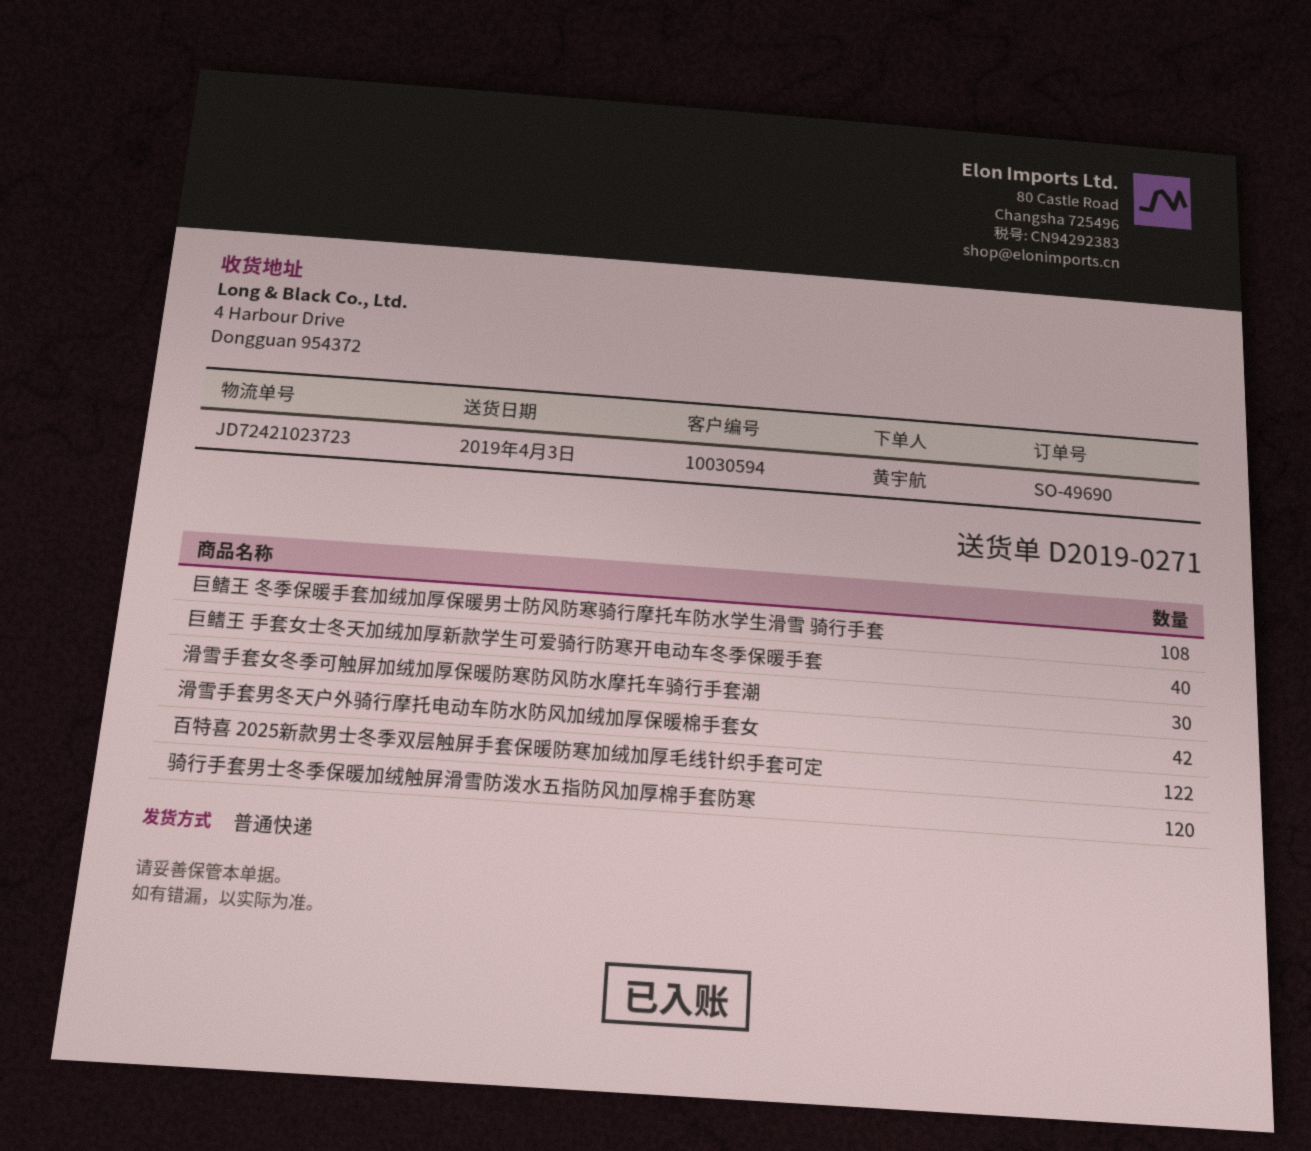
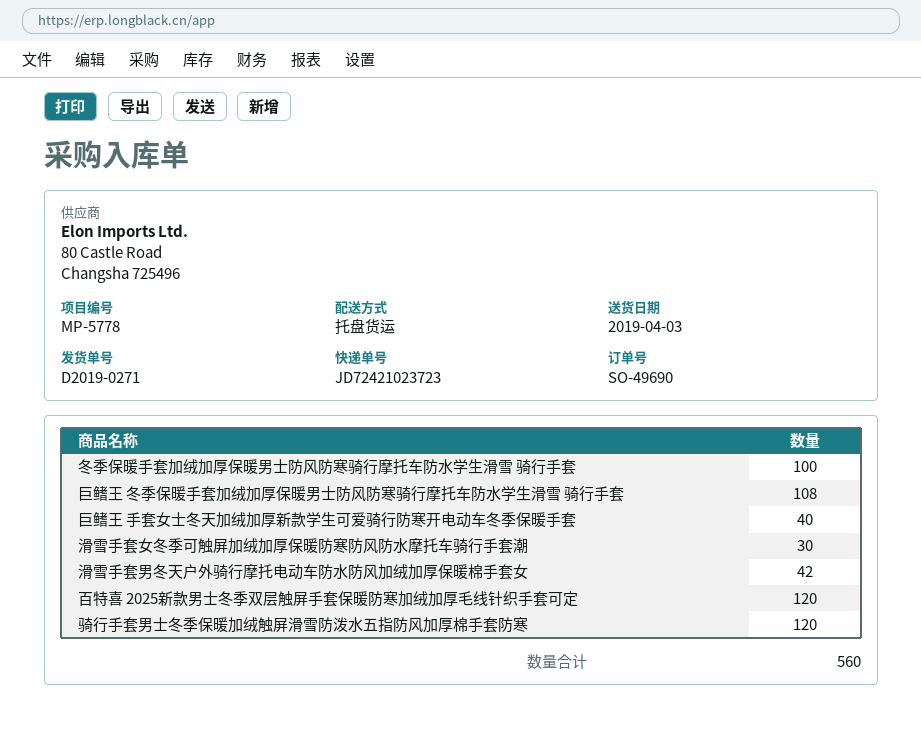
shipping method: standard -> pallet freight
百特喜 2025新款男士冬季双层触屏手套保暖防寒加绒加厚毛线针织手套可定: 122 -> 120
冬季保暖手套加绒加厚保暖男士防风防寒骑行摩托车防水学生滑雪 骑行手套: none -> 100

